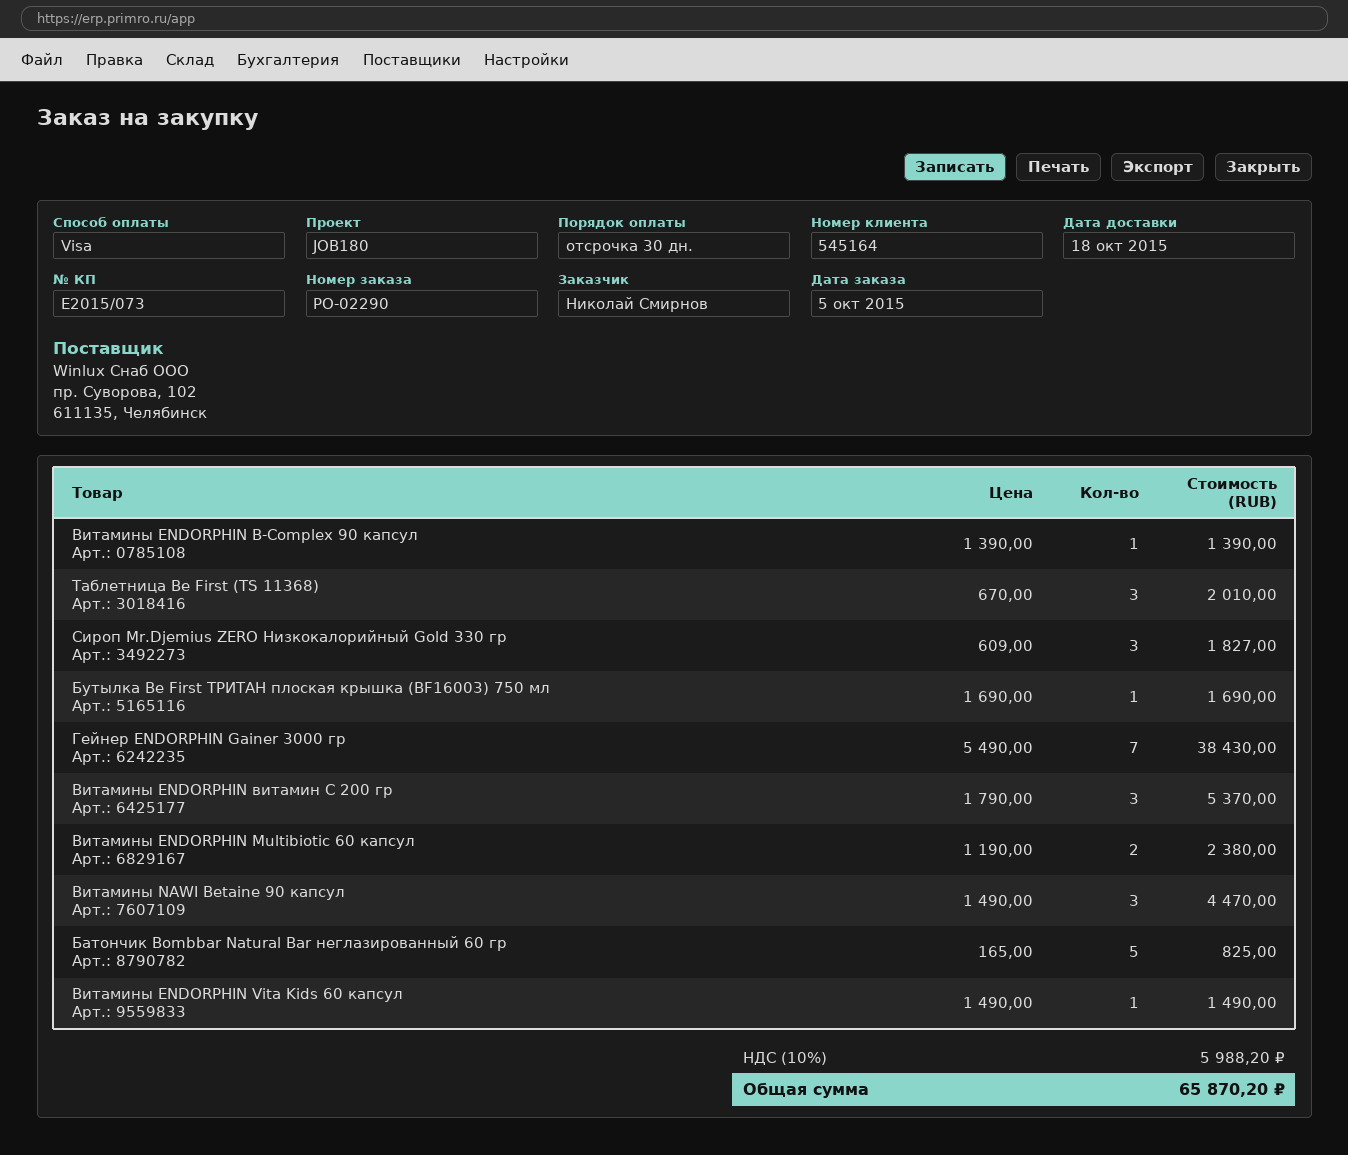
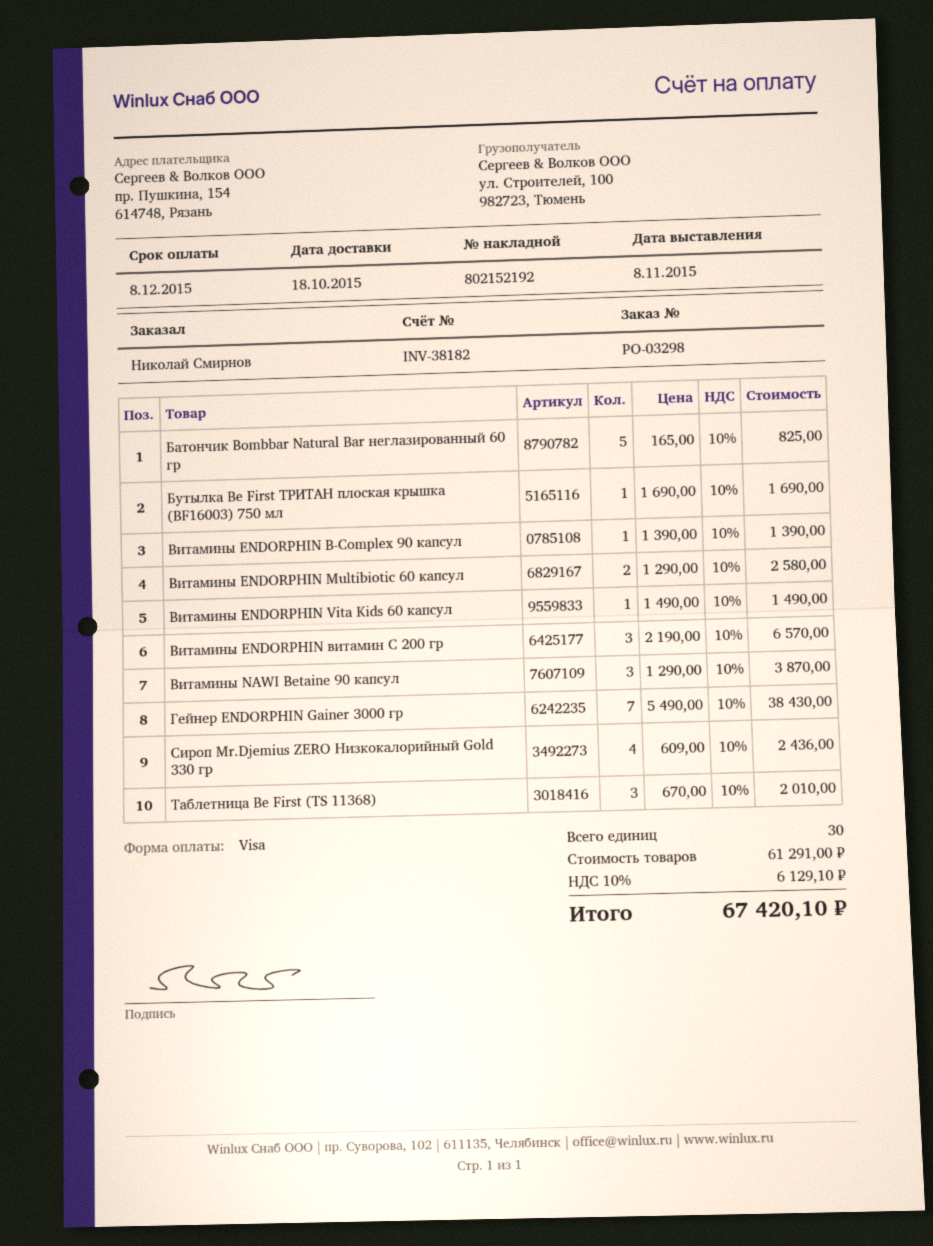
order number: PO-02290 -> PO-03298
Сироп Mr.Djemius ZERO Низкокалорийный Gold 330 гр: 3 x 609.00 = 1827.00 -> 4 x 609.00 = 2436.00
Витамины ENDORPHIN витамин C 200 гр: 3 x 1790.00 = 5370.00 -> 3 x 2190.00 = 6570.00
Витамины ENDORPHIN Multibiotic 60 капсул: 2 x 1190.00 = 2380.00 -> 2 x 1290.00 = 2580.00
Витамины NAWI Betaine 90 капсул: 3 x 1490.00 = 4470.00 -> 3 x 1290.00 = 3870.00
tax: 10% = 5988.20 -> 10% = 6129.10
total: 65870.20 -> 67420.10

